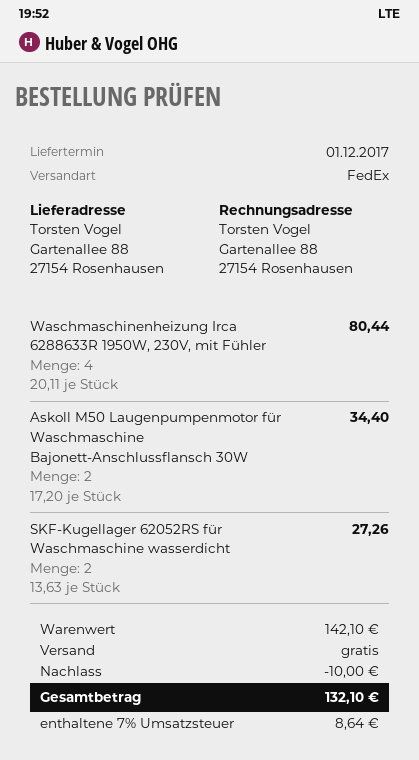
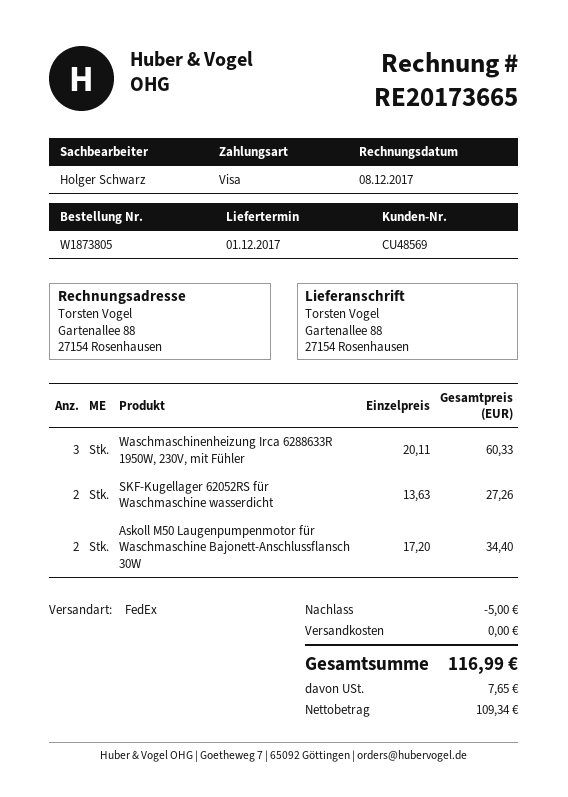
Waschmaschinenheizung Irca 6288633R 1950W, 230V, mit Fühler: 4 x 20.11 = 80.44 -> 3 x 20.11 = 60.33
discount: 10.00 -> 5.00
tax: 8.64 -> 7.65
total: 132.10 -> 116.99

